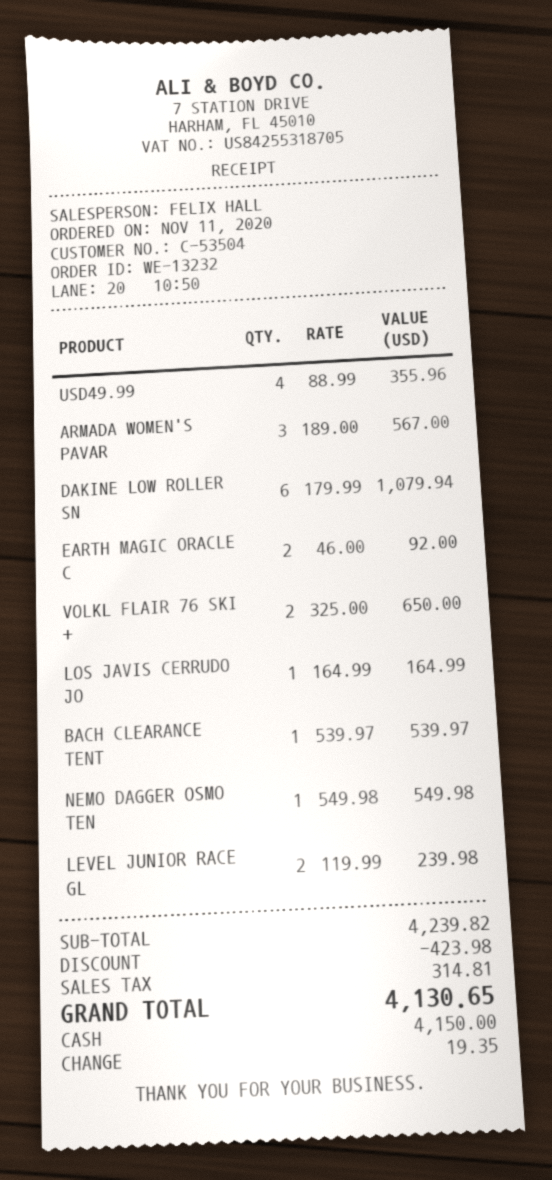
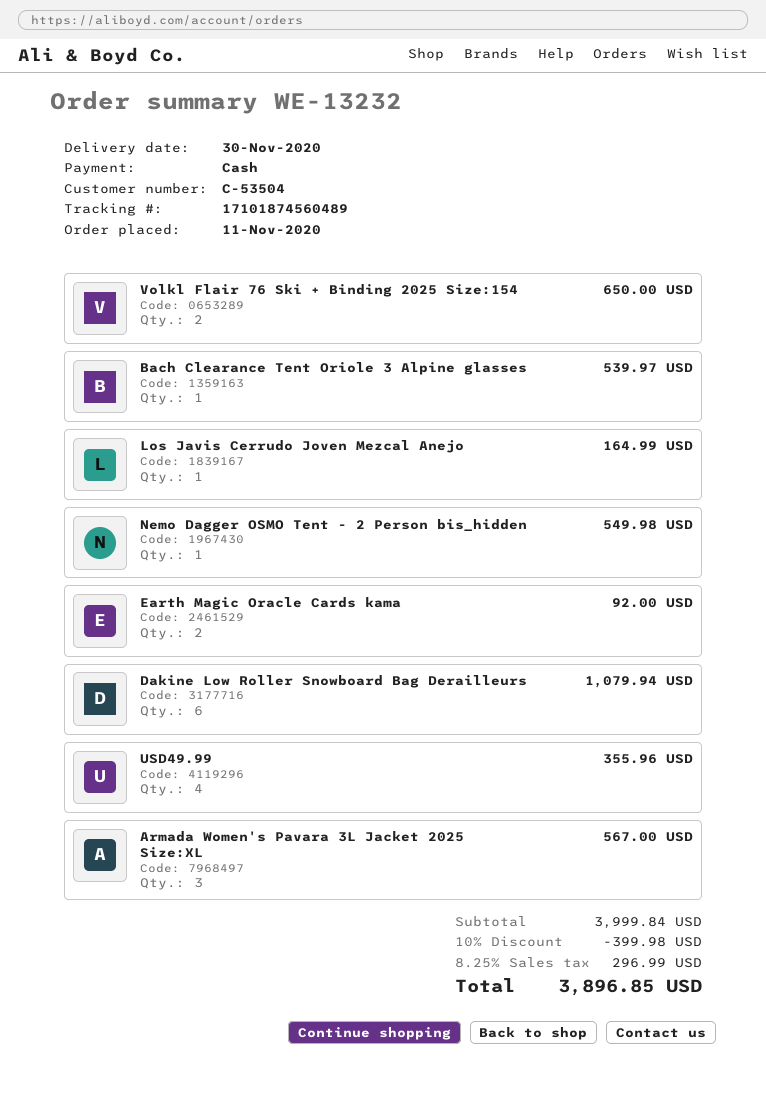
LEVEL JUNIOR RACE GL: 2 for 239.98 -> none
subtotal: 4239.82 -> 3999.84
discount: 423.98 -> 399.98
tax: 314.81 -> 296.99
total: 4130.65 -> 3896.85

